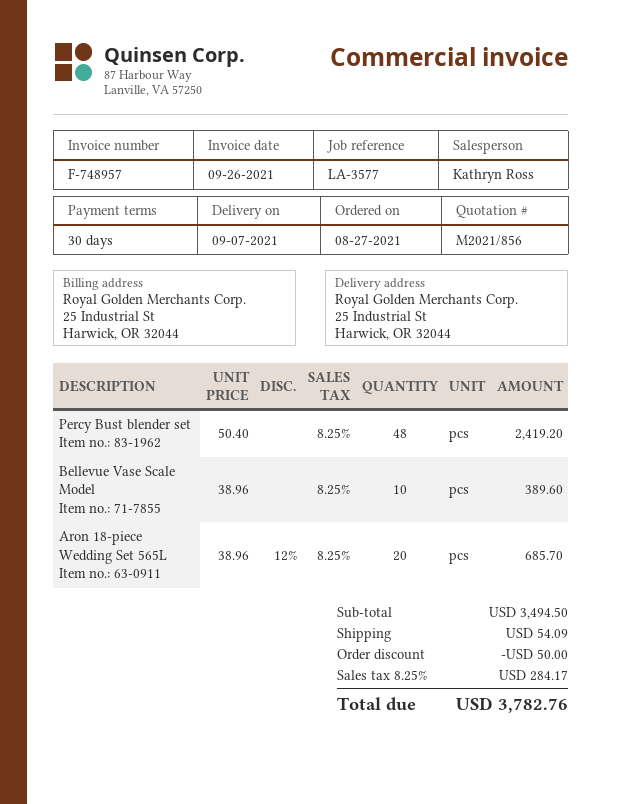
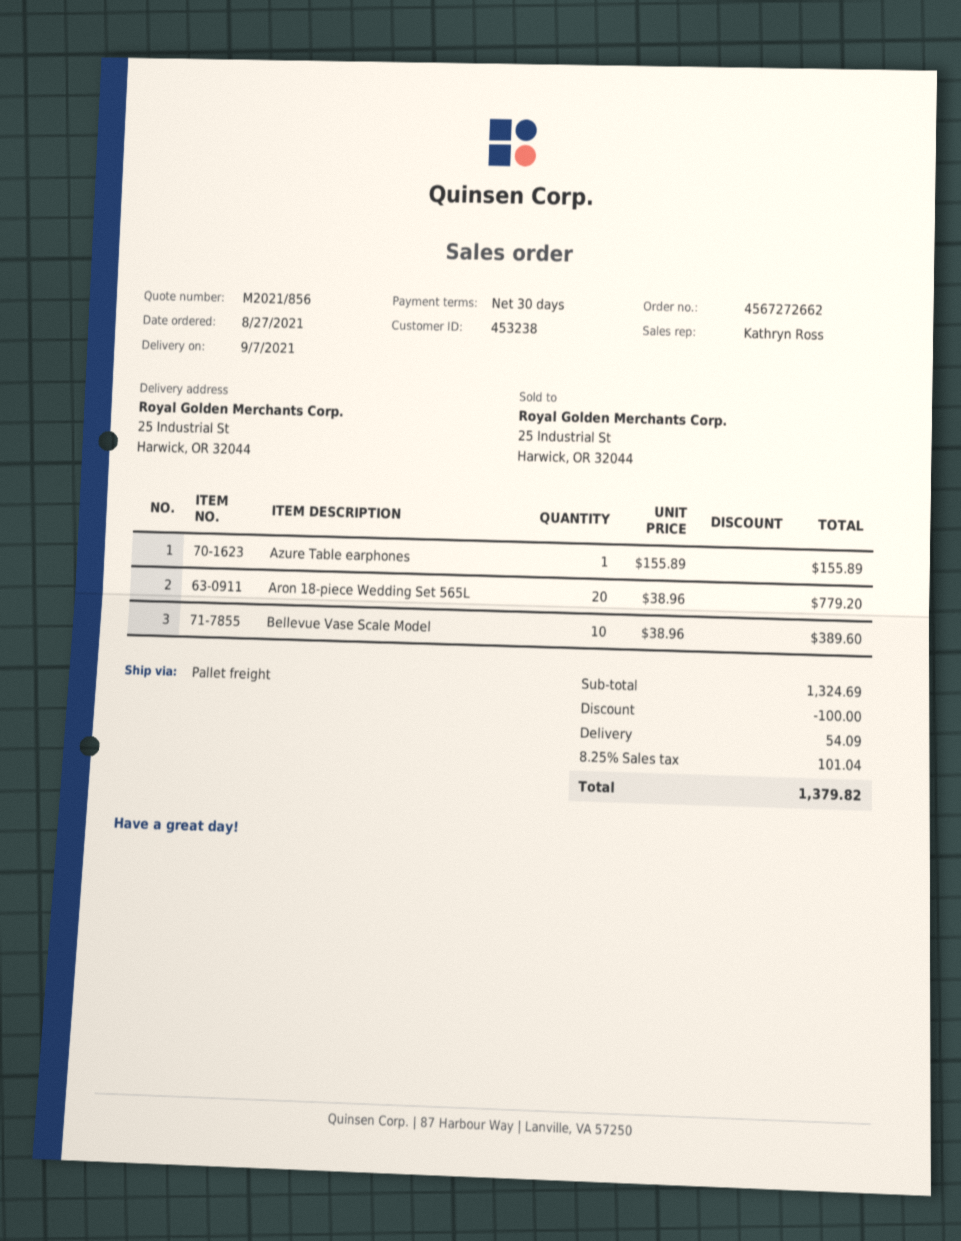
Percy Bust blender set: 48 x 50.40 = 2419.20 -> none
Aron 18-piece Wedding Set 565L: 20 x 38.96 - 12% = 685.70 -> 20 x 38.96 = 779.20
Azure Table earphones: none -> 1 x 155.89 = 155.89
subtotal: 3494.50 -> 1324.69
discount: 50.00 -> 100.00
tax: 8.25% = 284.17 -> 8.25% = 101.04
total: 3782.76 -> 1379.82

